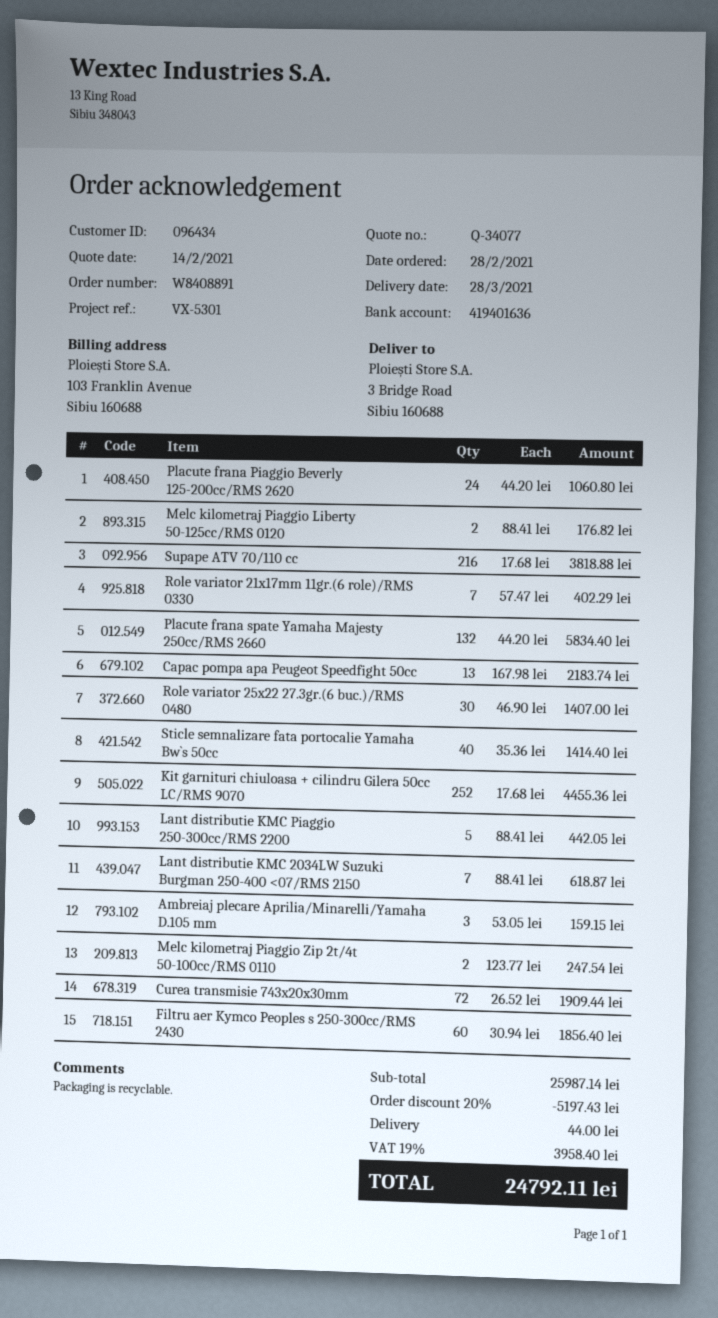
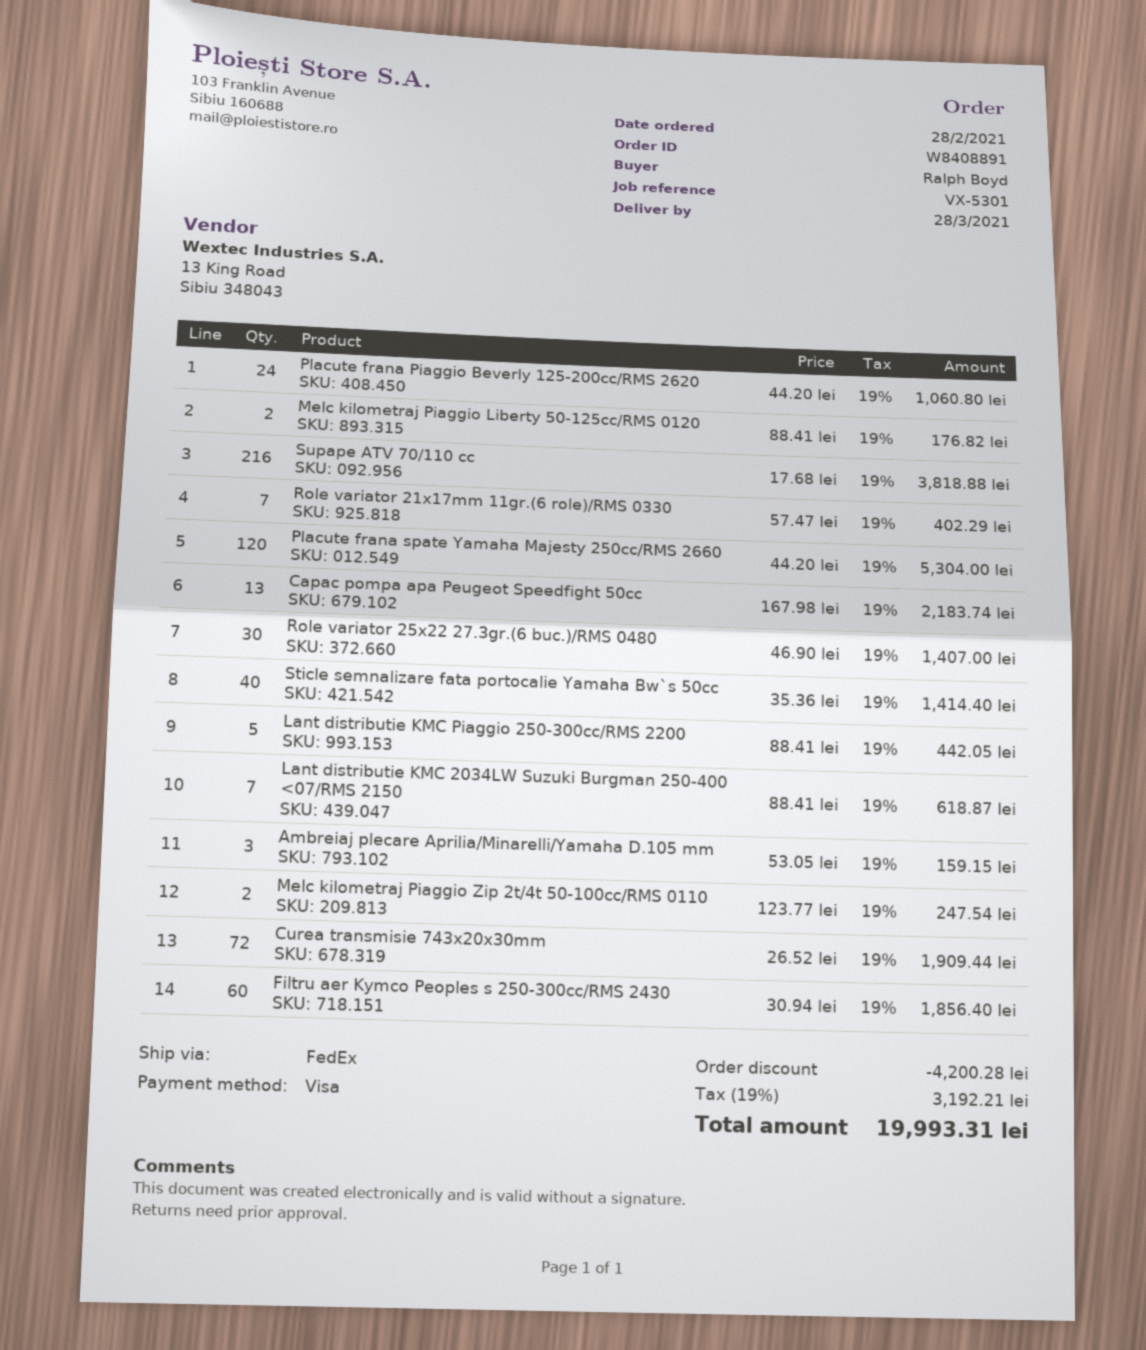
Placute frana spate Yamaha Majesty 250cc/RMS 2660: 132 x 44.20 = 5834.40 -> 120 x 44.20 = 5304.00
Kit garnituri chiuloasa + cilindru Gilera 50cc LC/RMS 9070: 252 x 17.68 = 4455.36 -> none
discount: 5197.43 -> 4200.28
shipping: 44.00 -> none
tax: 19% = 3958.40 -> 19% = 3192.21
total: 24792.11 -> 19993.31

